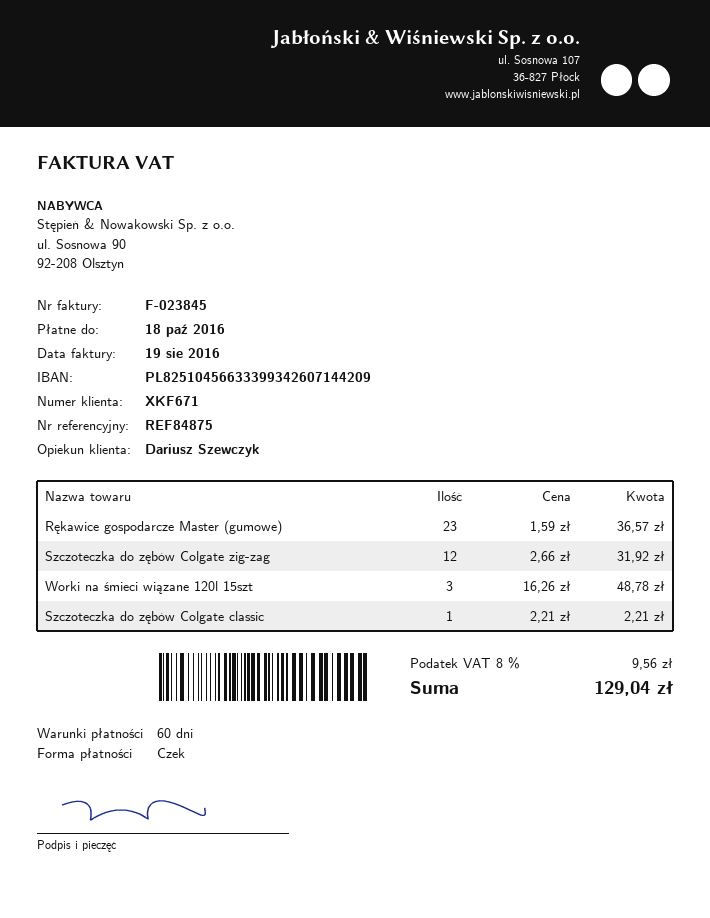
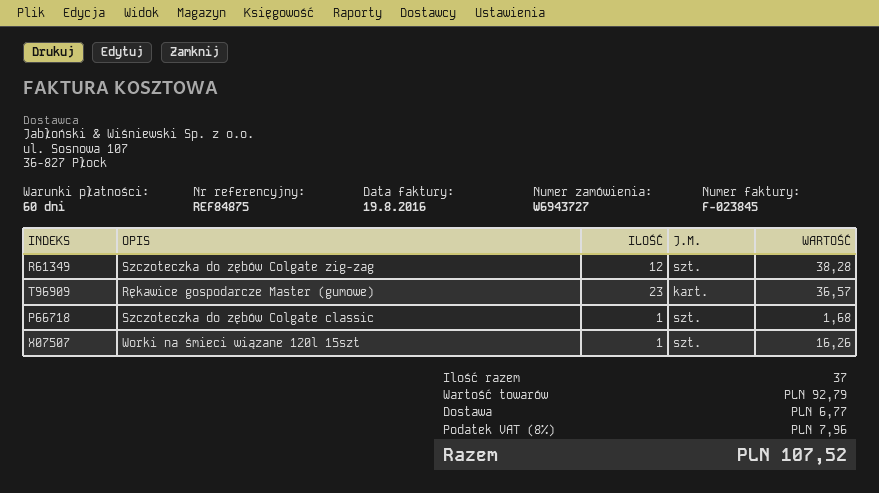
Szczoteczka do zębów Colgate zig-zag: 12 for 31.92 -> 12 for 38.28
Worki na śmieci wiązane 120l 15szt: 3 for 48.78 -> 1 for 16.26
Szczoteczka do zębów Colgate classic: 1 for 2.21 -> 1 for 1.68
shipping: none -> 6.77
tax: 8% = 9.56 -> 8% = 7.96
total: 129.04 -> 107.52

